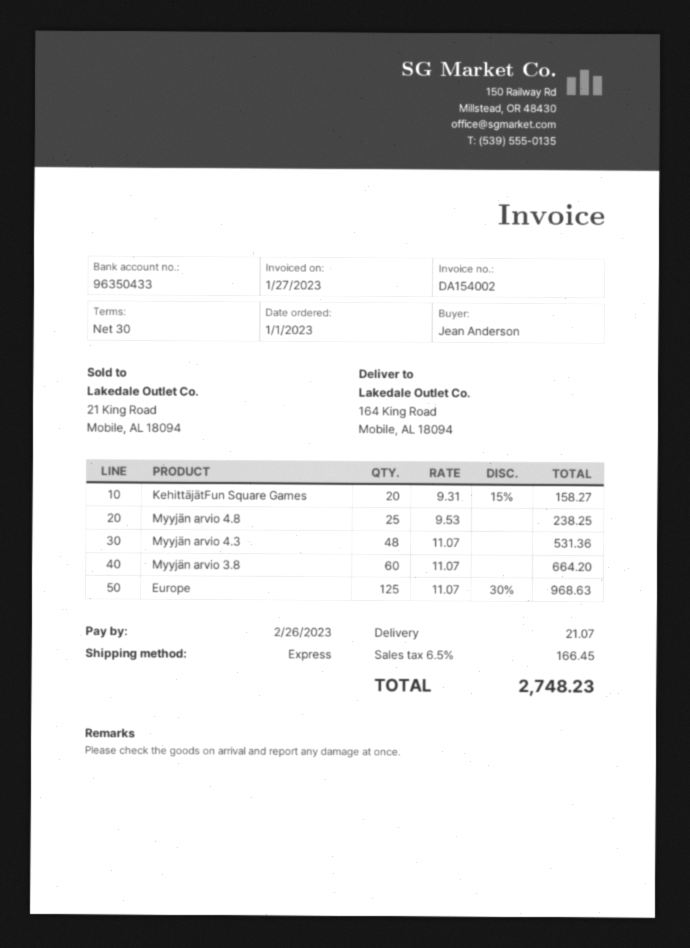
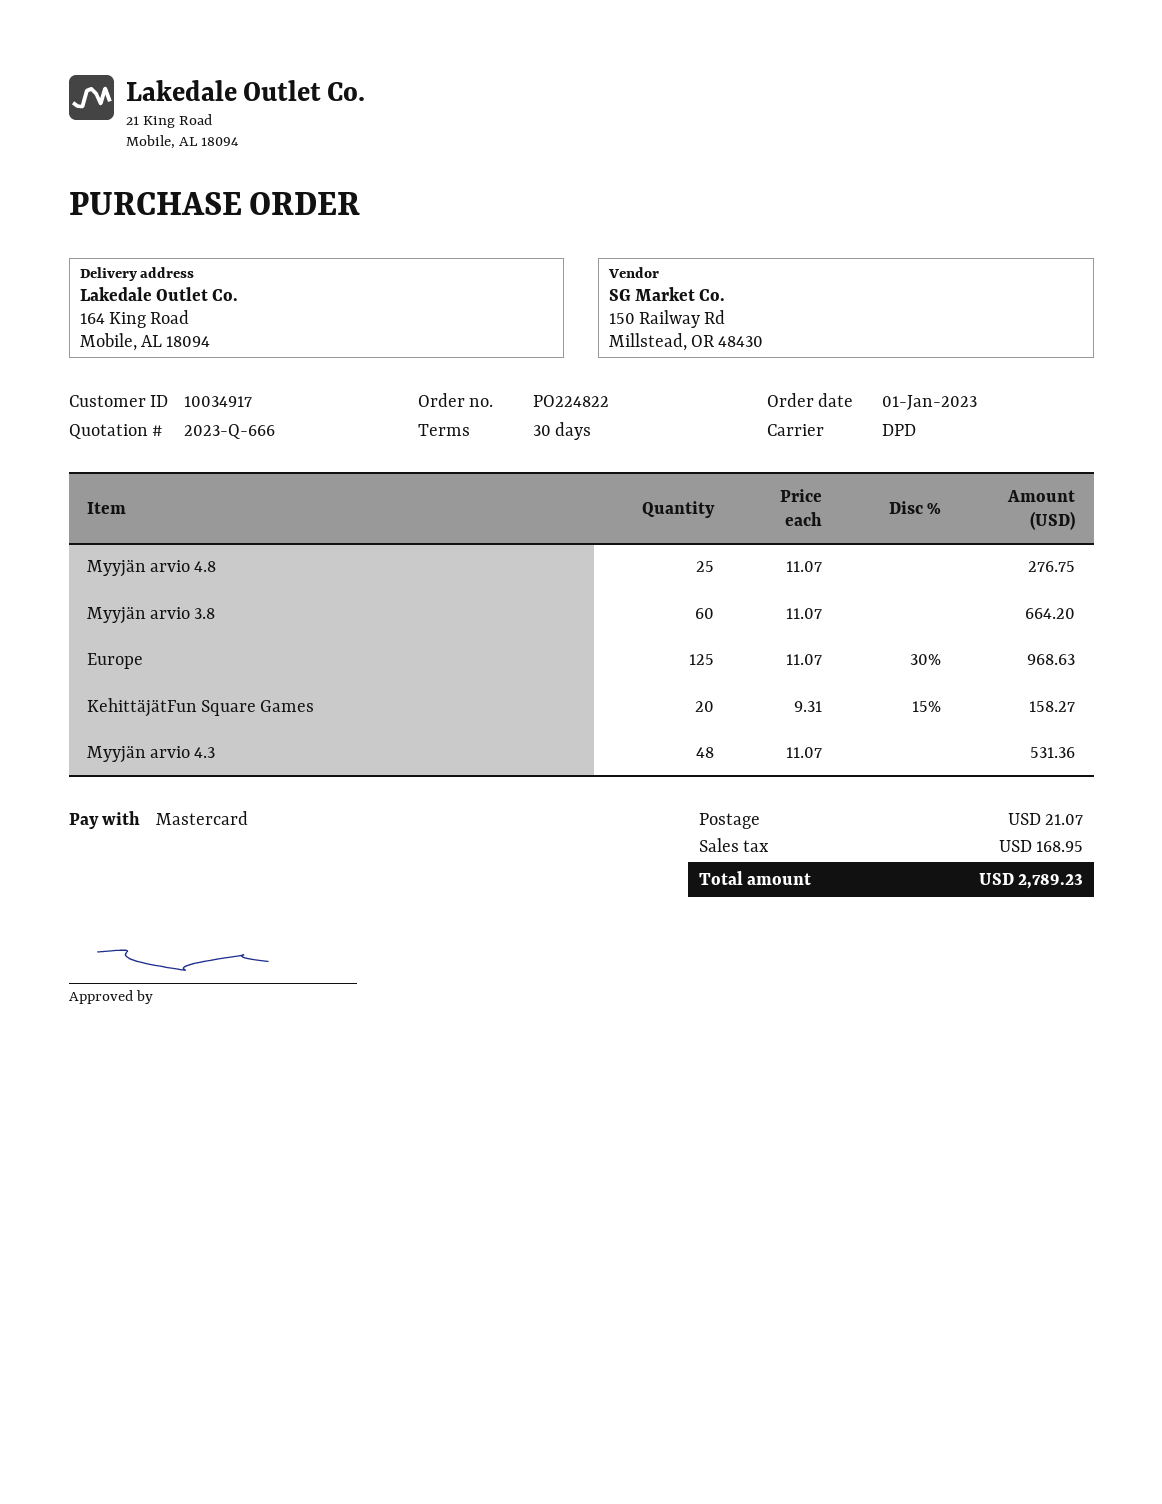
shipping method: express -> DPD
Myyjän arvio 4.8: 25 x 9.53 = 238.25 -> 25 x 11.07 = 276.75
tax: 166.45 -> 168.95
total: 2748.23 -> 2789.23

